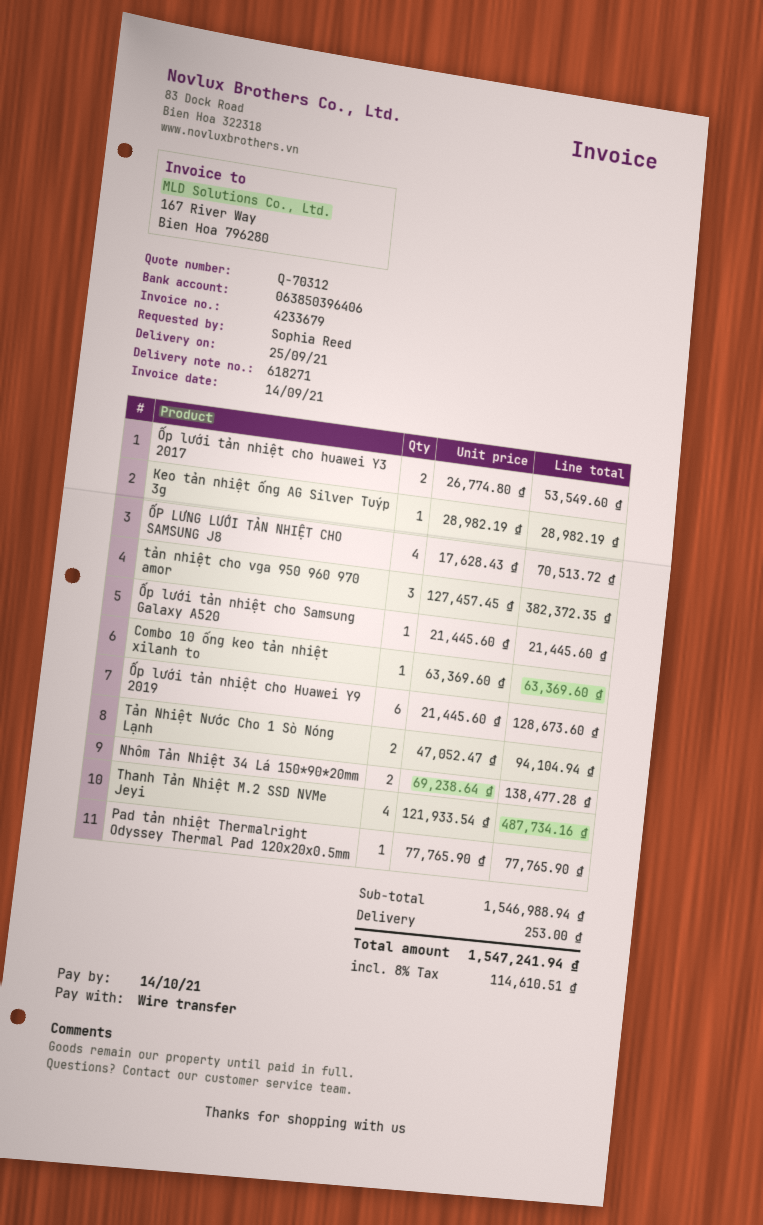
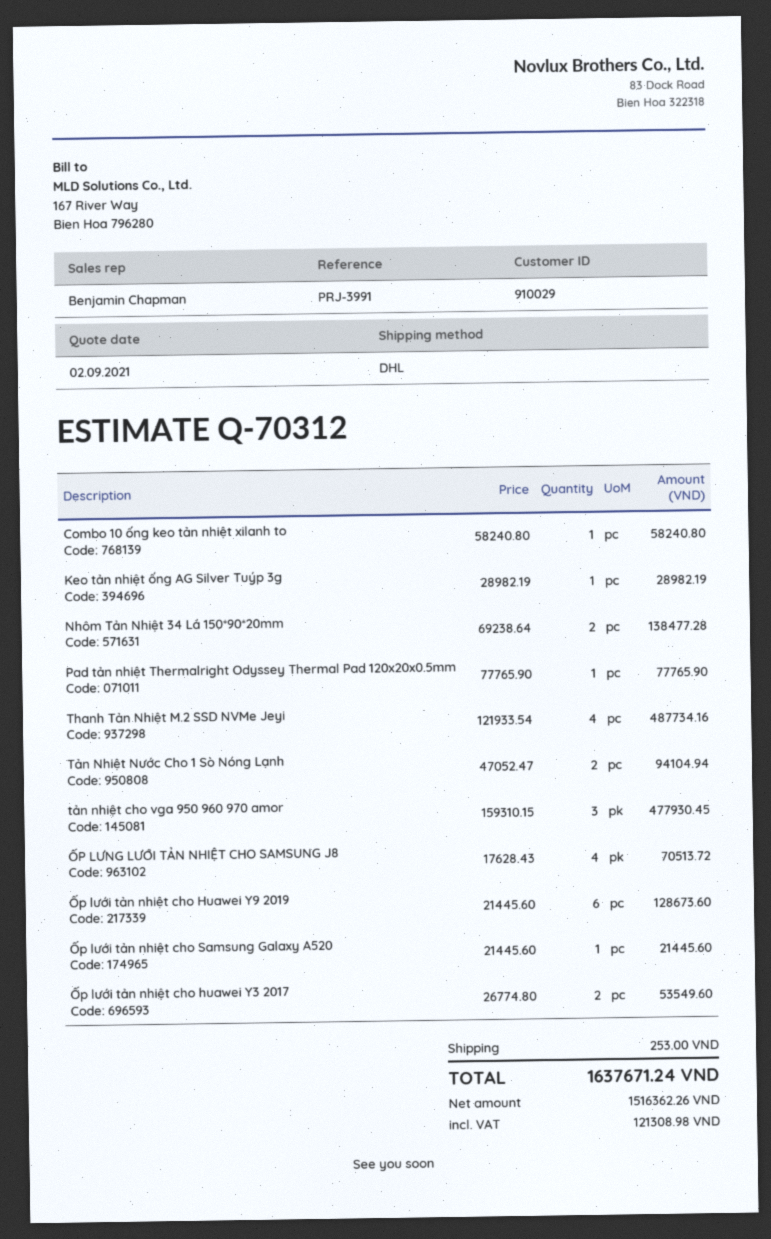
tản nhiệt cho vga 950 960 970 amor: 3 x 127457.45 = 382372.35 -> 3 x 159310.15 = 477930.45
Combo 10 ống keo tản nhiệt xilanh to: 1 x 63369.60 = 63369.60 -> 1 x 58240.80 = 58240.80
tax: 114610.51 -> 121308.98
total: 1547241.94 -> 1637671.24

